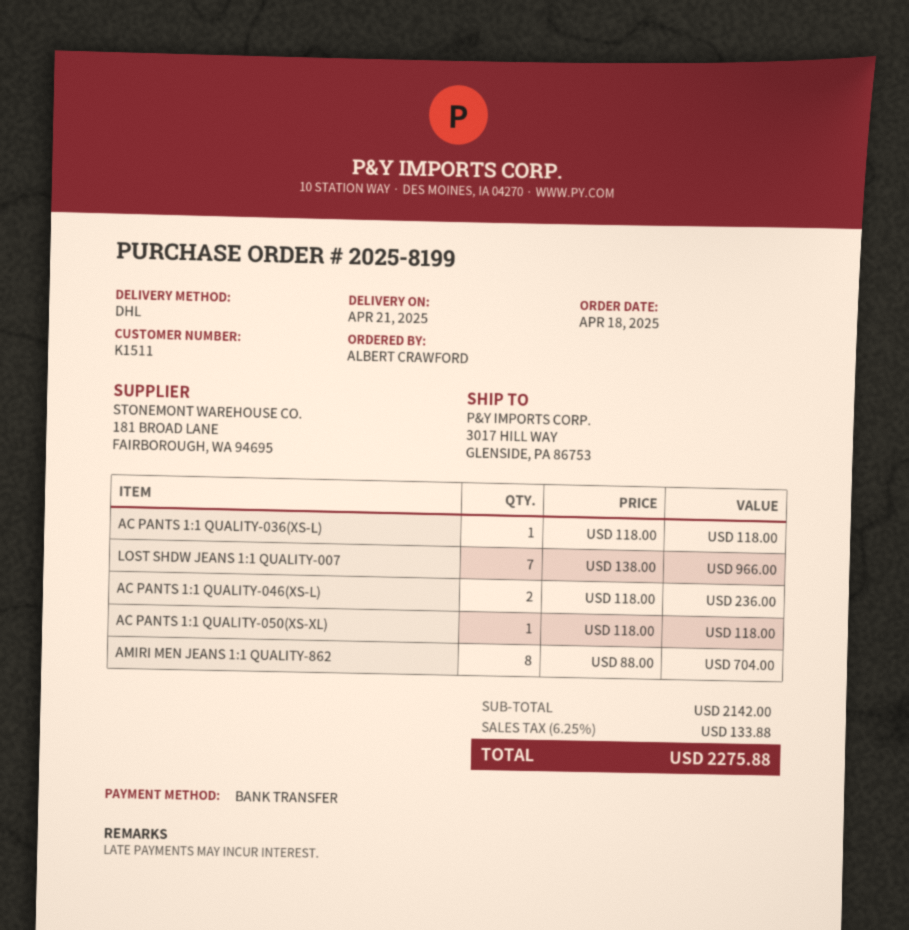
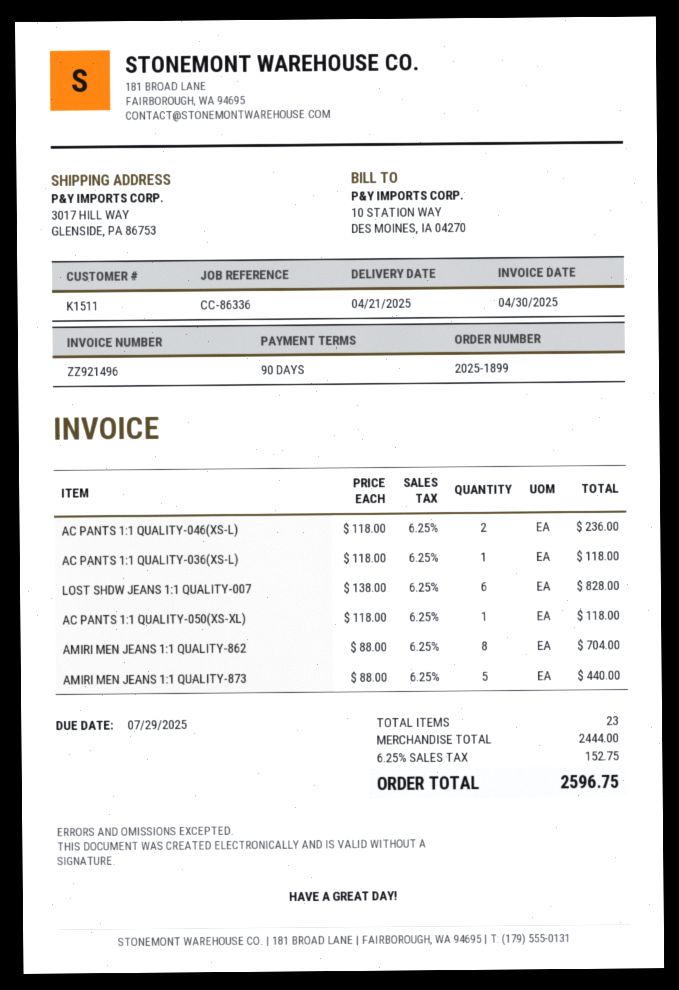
order number: 2025-8199 -> 2025-1899
LOST SHDW JEANS 1:1 QUALITY-007: 7 x 138.00 = 966.00 -> 6 x 138.00 = 828.00
AMIRI MEN JEANS 1:1 QUALITY-873: none -> 5 x 88.00 = 440.00
subtotal: 2142.00 -> 2444.00
tax: 6.25% = 133.88 -> 6.25% = 152.75
total: 2275.88 -> 2596.75

